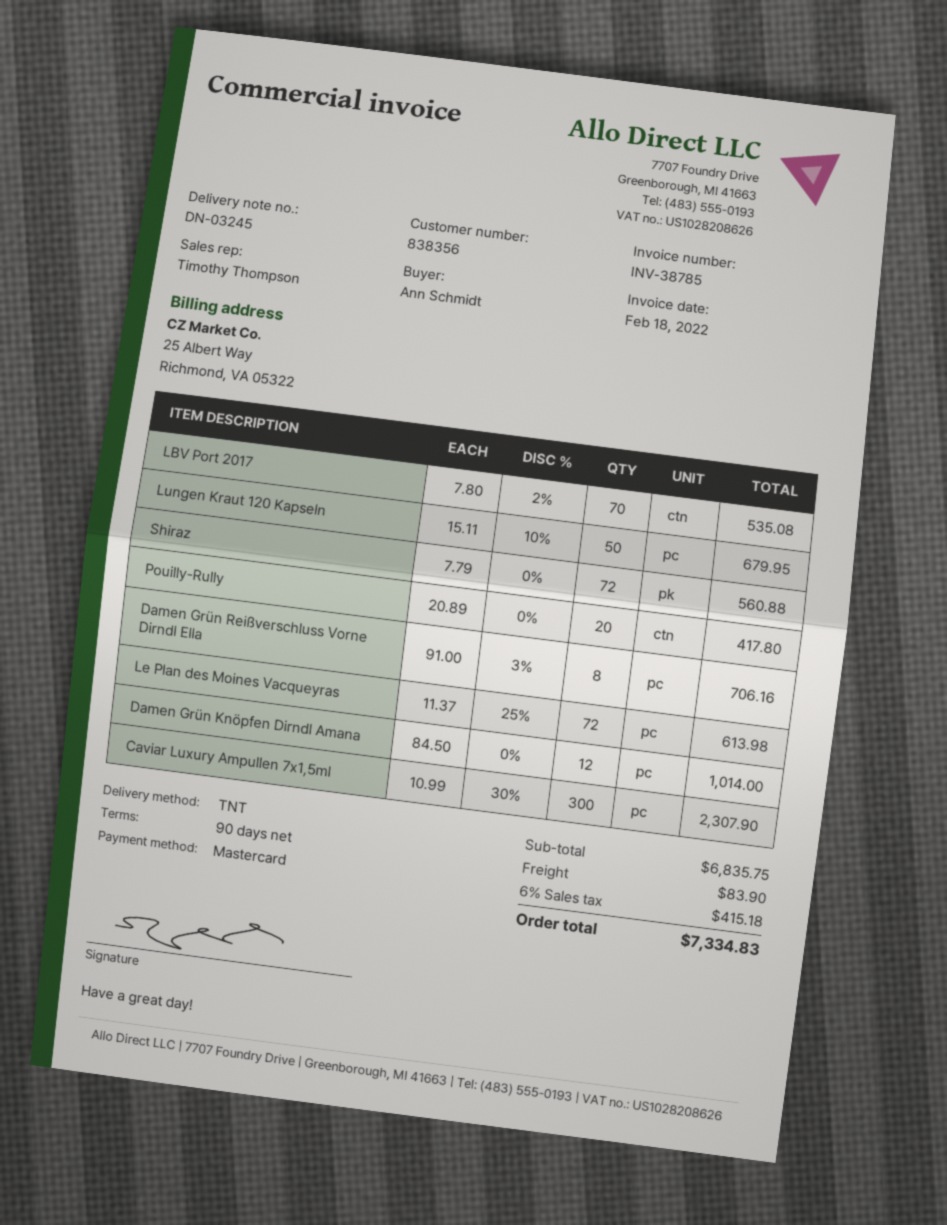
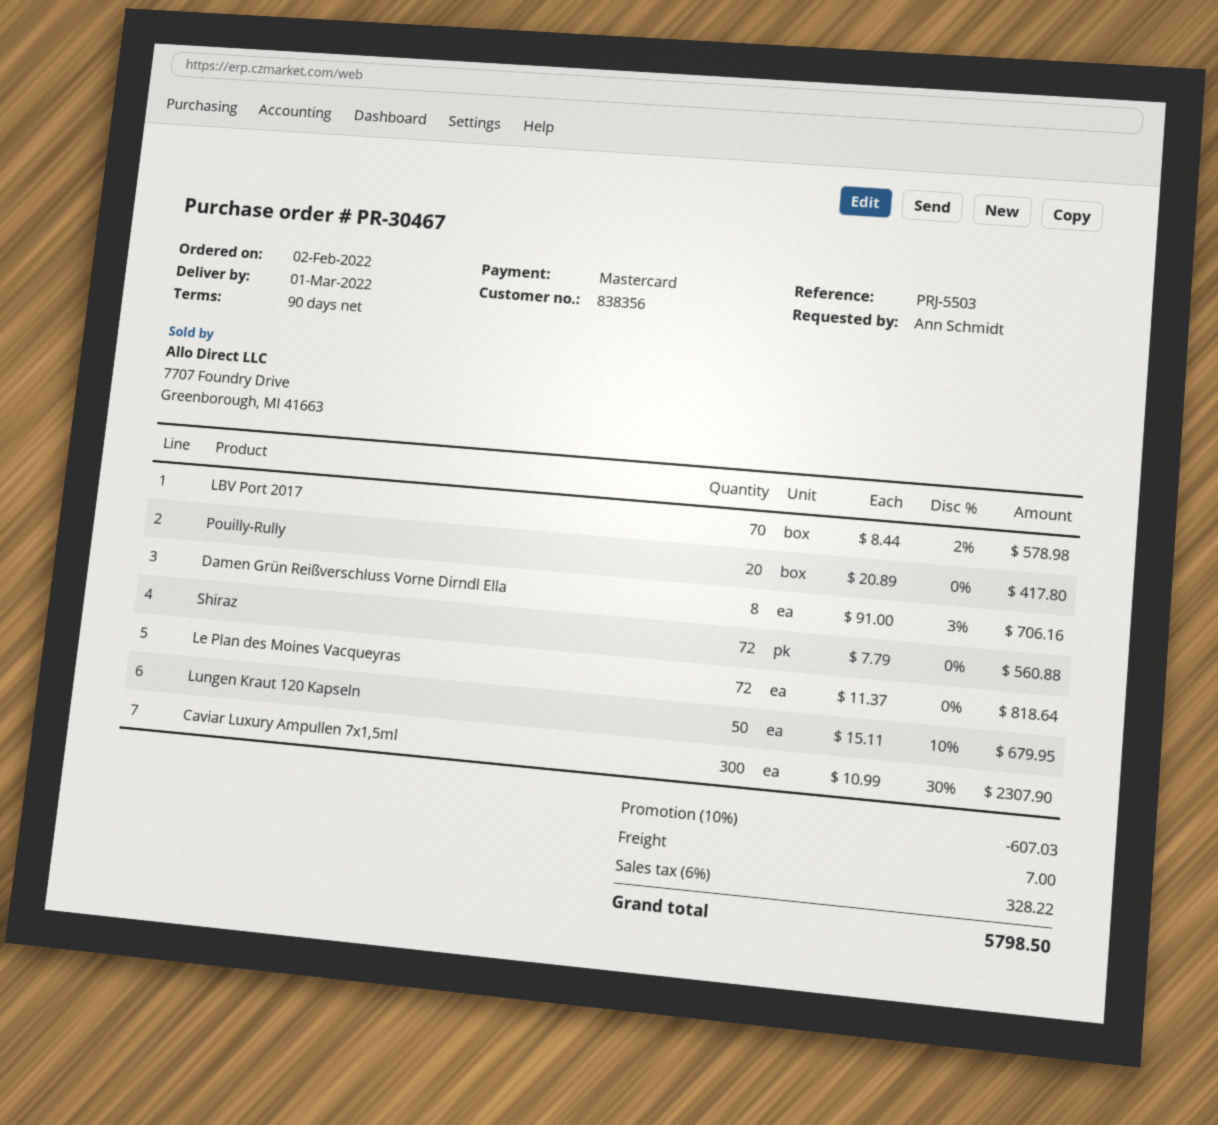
LBV Port 2017: 70 x 7.80 - 2% = 535.08 -> 70 x 8.44 - 2% = 578.98
Le Plan des Moines Vacqueyras: 72 x 11.37 - 25% = 613.98 -> 72 x 11.37 = 818.64
Damen Grün Knöpfen Dirndl Amana: 12 x 84.50 = 1014.00 -> none
discount: none -> 10% = 607.03
shipping: 83.90 -> 7.00
tax: 6% = 415.18 -> 6% = 328.22
total: 7334.83 -> 5798.50

